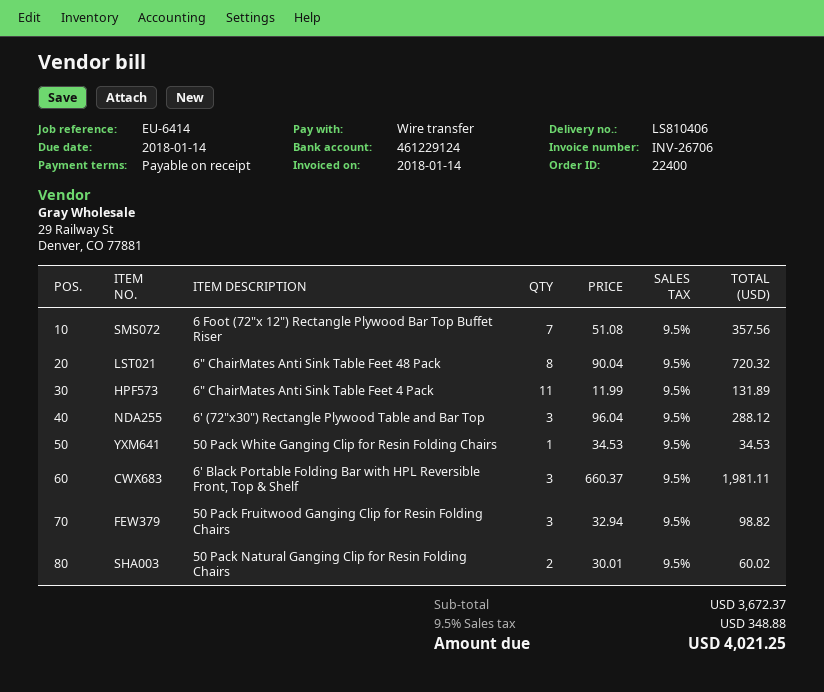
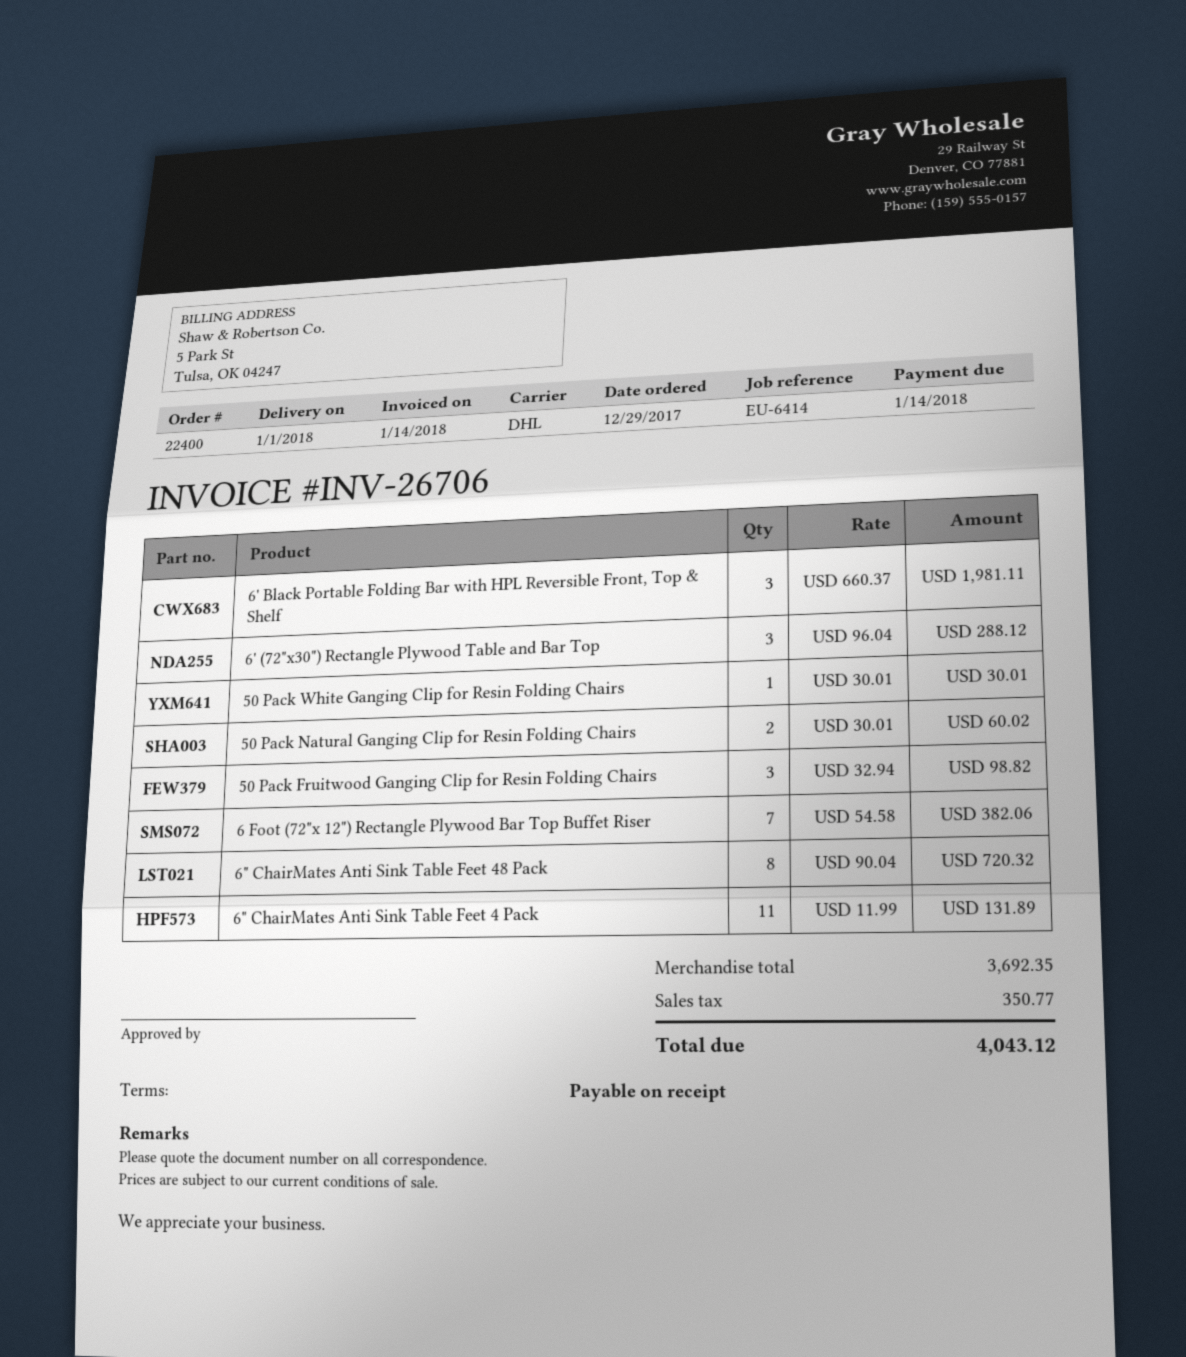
6 Foot (72"x 12") Rectangle Plywood Bar Top Buffet Riser: 7 x 51.08 = 357.56 -> 7 x 54.58 = 382.06
50 Pack White Ganging Clip for Resin Folding Chairs: 1 x 34.53 = 34.53 -> 1 x 30.01 = 30.01
subtotal: 3672.37 -> 3692.35
tax: 348.88 -> 350.77
total: 4021.25 -> 4043.12

